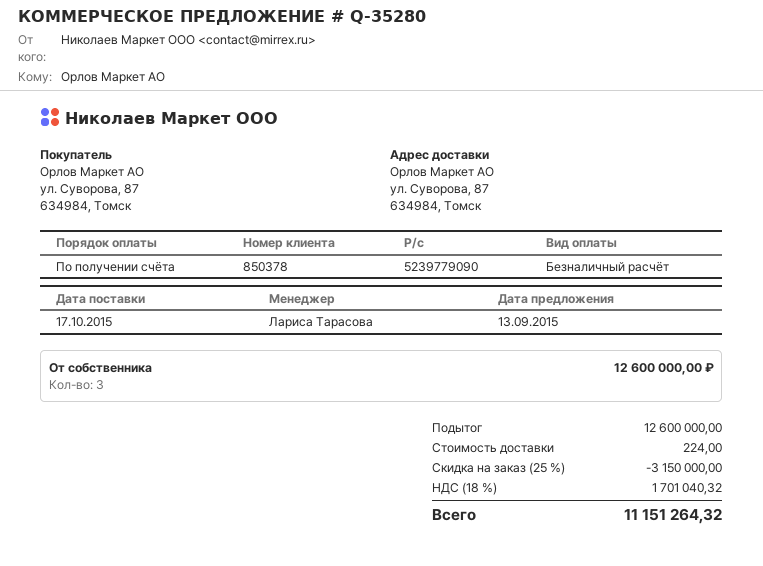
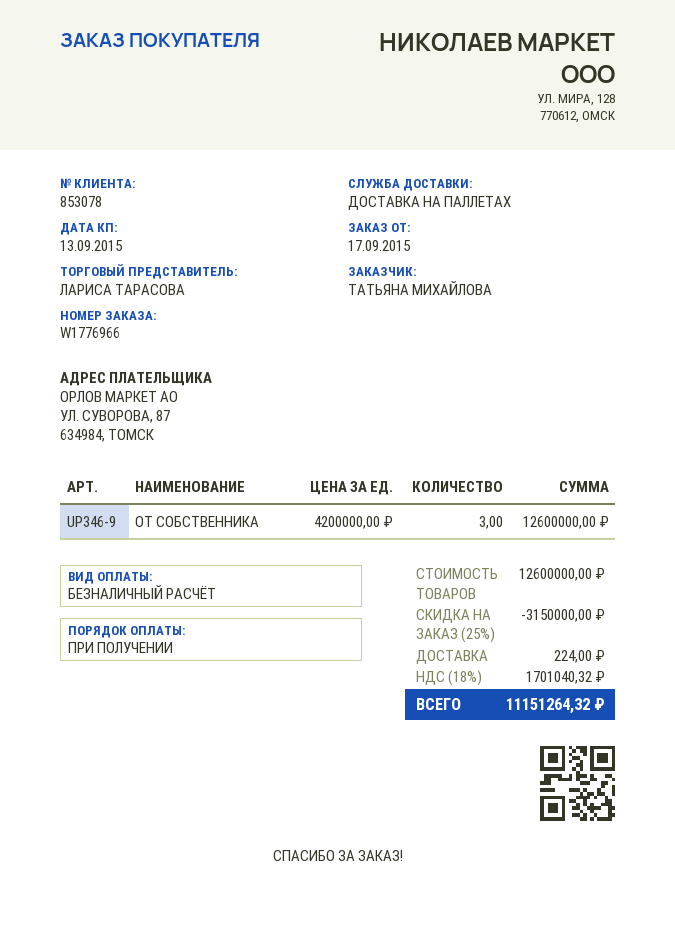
customer number: 850378 -> 853078

